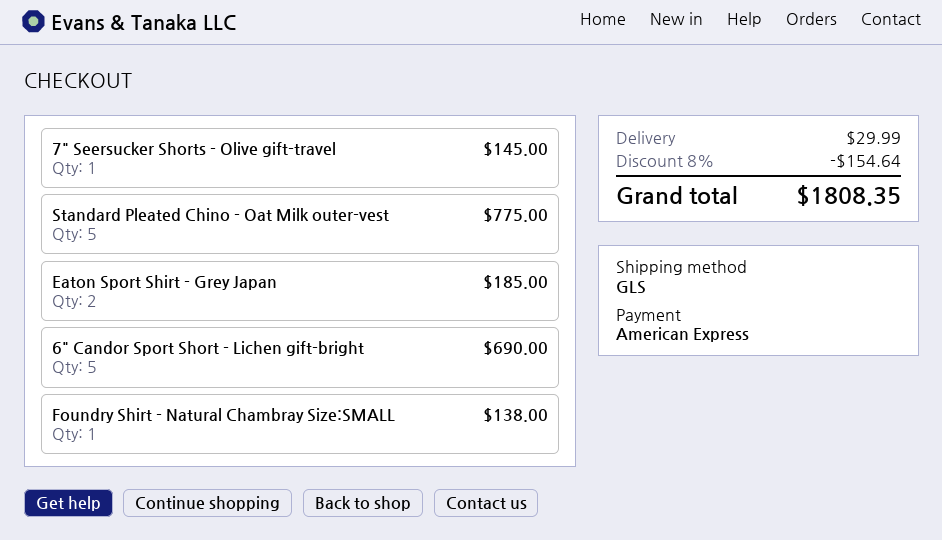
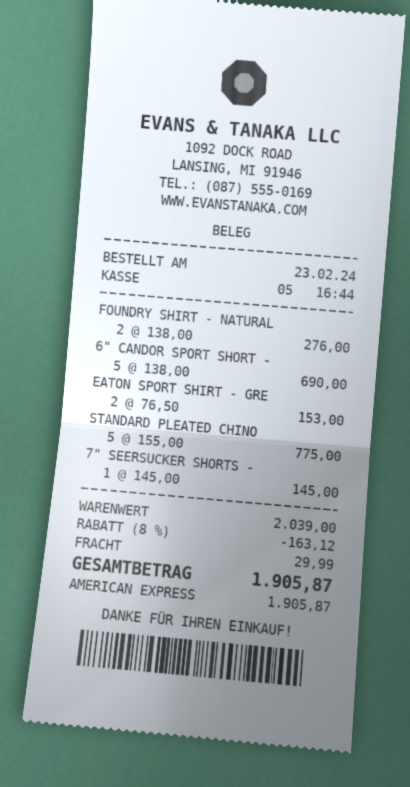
Eaton Sport Shirt - Grey Japan: 2 for 185.00 -> 2 for 153.00
Foundry Shirt - Natural Chambray Size:SMALL: 1 for 138.00 -> 2 for 276.00
discount: 8% = 154.64 -> 8% = 163.12
total: 1808.35 -> 1905.87

